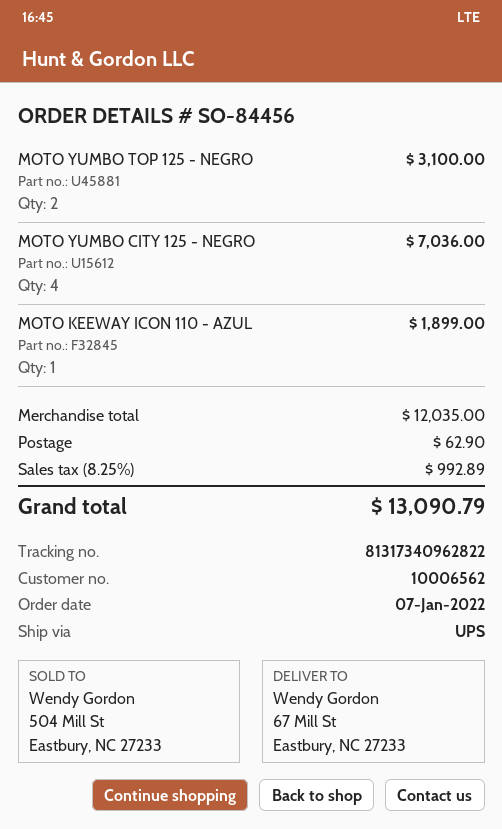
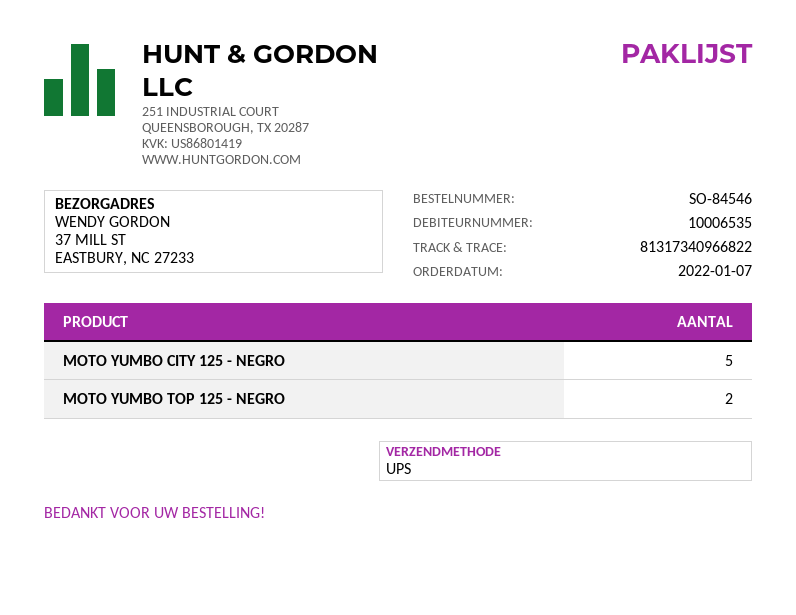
order number: SO-84456 -> SO-84546
customer number: 10006562 -> 10006535
tracking number: 81317340962822 -> 81317340966822
ship to: 67 Mill St, Eastbury, NC 27233 -> 37 MILL ST, EASTBURY, NC 27233
MOTO YUMBO CITY 125 - NEGRO: 4 -> 5
MOTO KEEWAY ICON 110 - AZUL: 1 -> none

